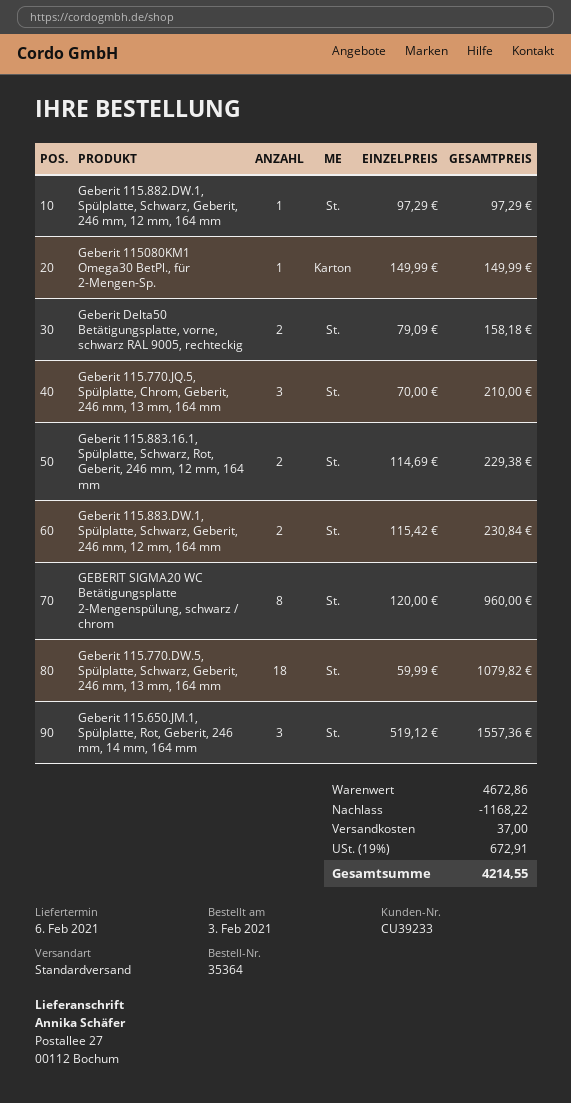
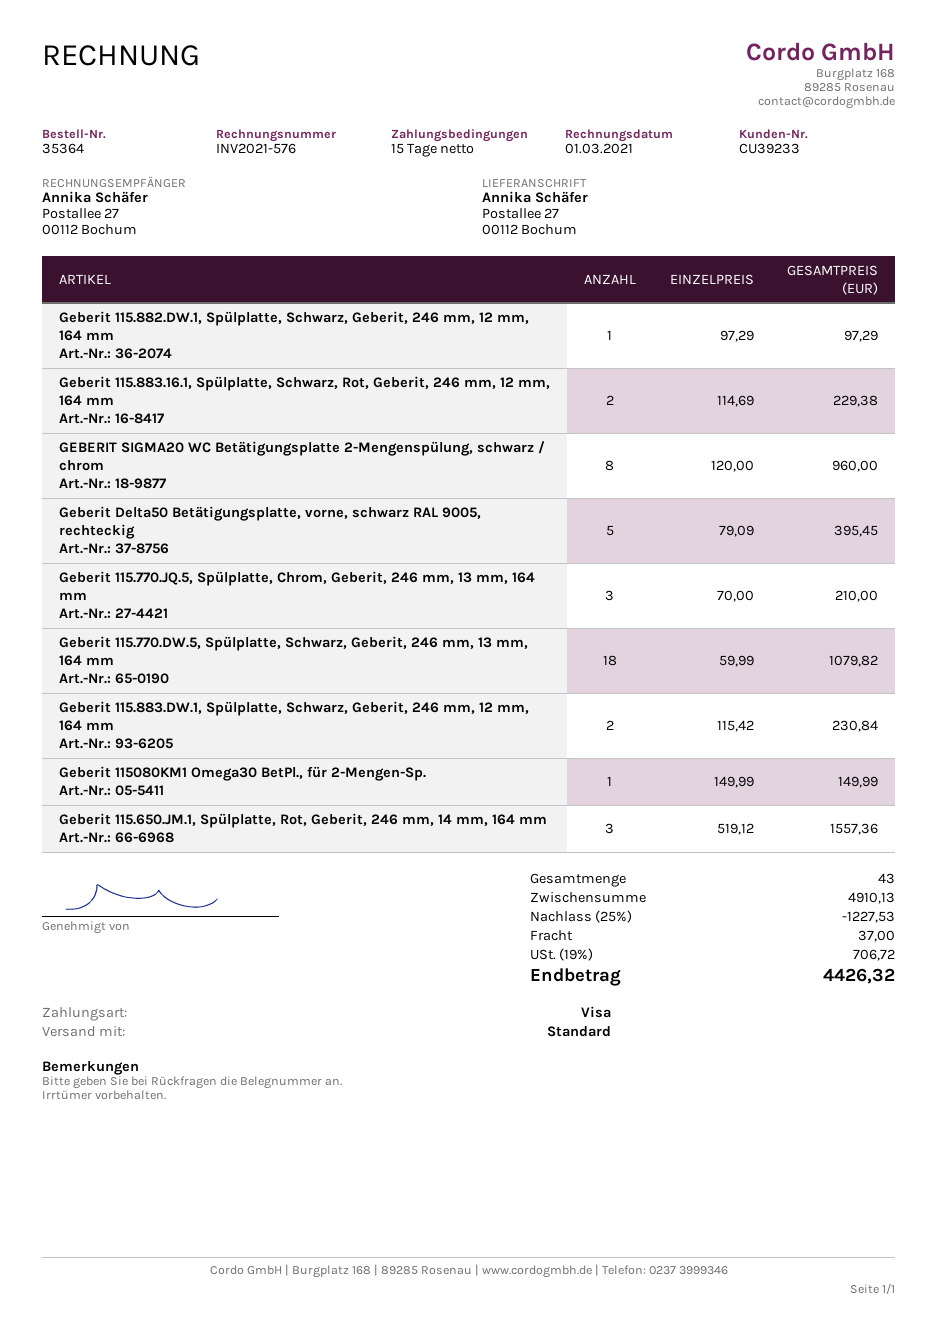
Geberit Delta50 Betätigungsplatte, vorne, schwarz RAL 9005, rechteckig: 2 x 79.09 = 158.18 -> 5 x 79.09 = 395.45
subtotal: 4672.86 -> 4910.13
discount: 1168.22 -> 1227.53
tax: 19% = 672.91 -> 19% = 706.72
total: 4214.55 -> 4426.32

